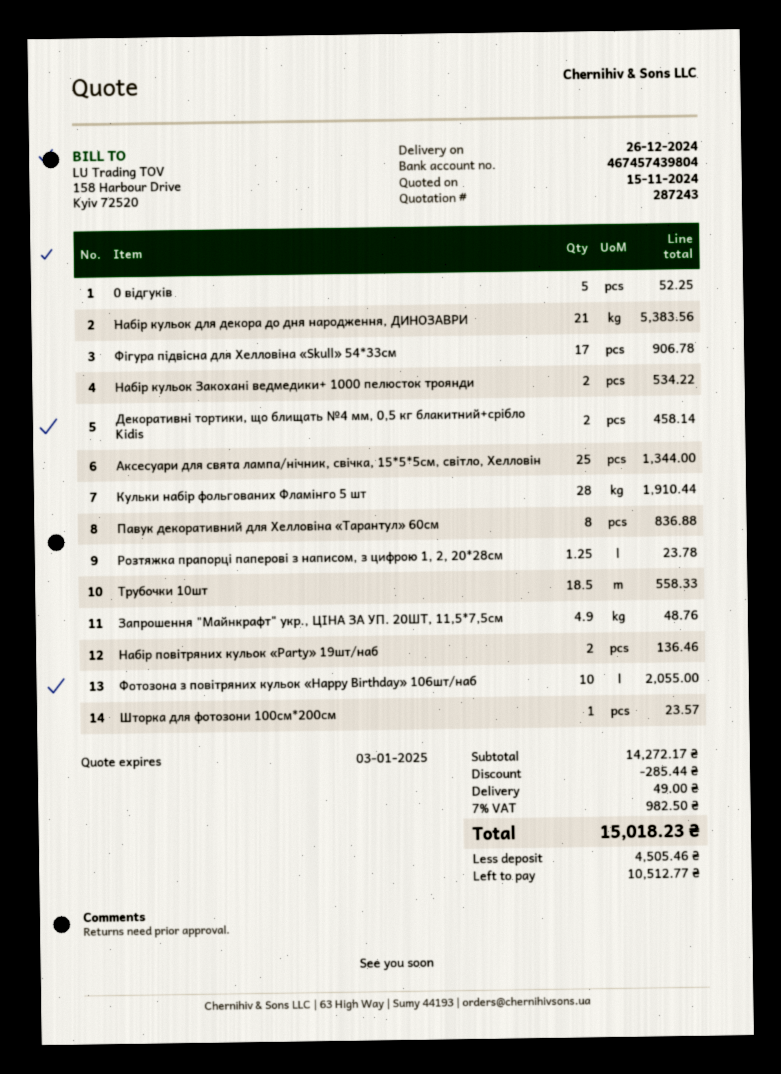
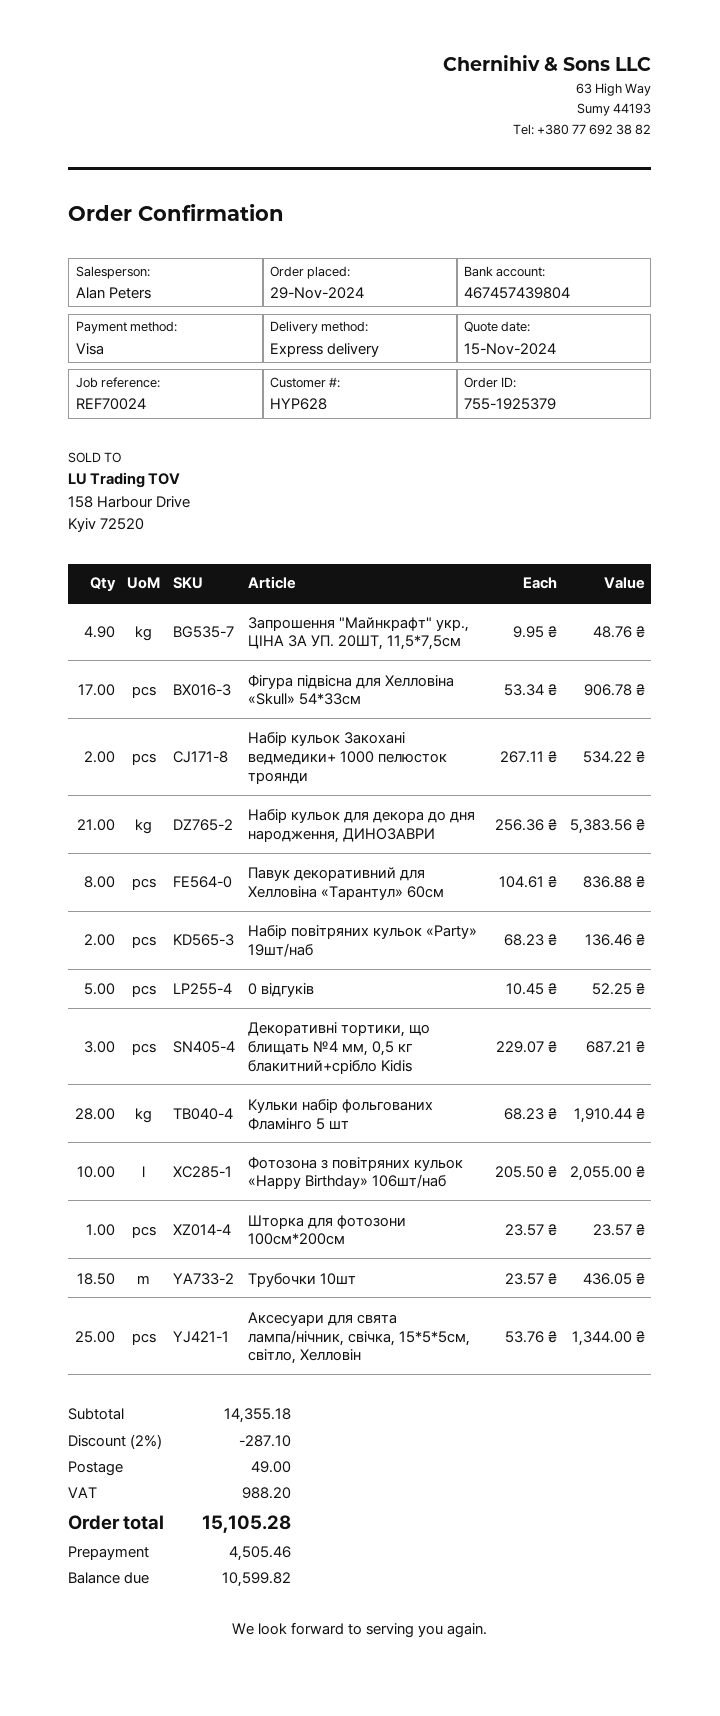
Декоративні тортики, що блищать №4 мм, 0,5 кг блакитний+срібло Kidis: 2 for 458.14 -> 3 for 687.21
Розтяжка прапорці паперові з написом, з цифрою 1, 2, 20*28см: 1.25 for 23.78 -> none
Трубочки 10шт: 18.5 for 558.33 -> 18.5 for 436.05
subtotal: 14272.17 -> 14355.18
discount: 285.44 -> 287.10
tax: 982.50 -> 988.20
total: 15018.23 -> 15105.28
balance: 10512.77 -> 10599.82

